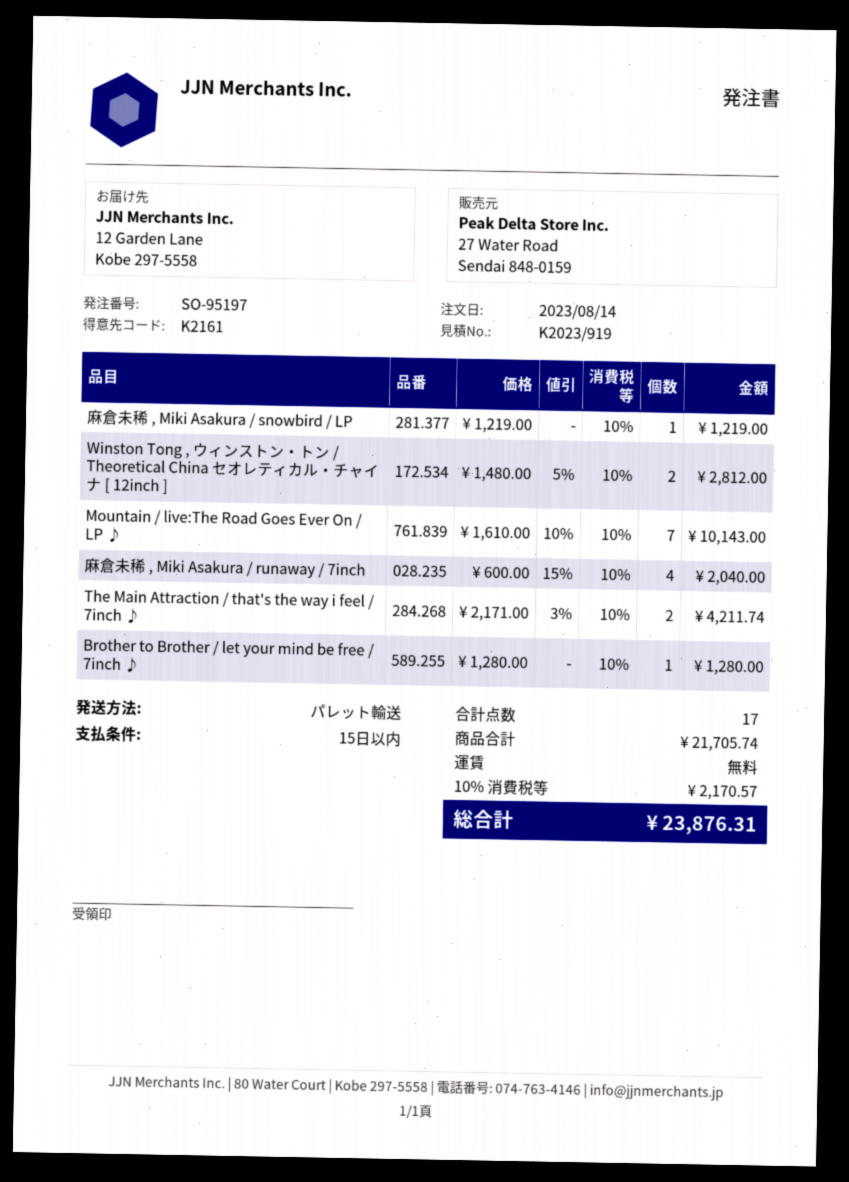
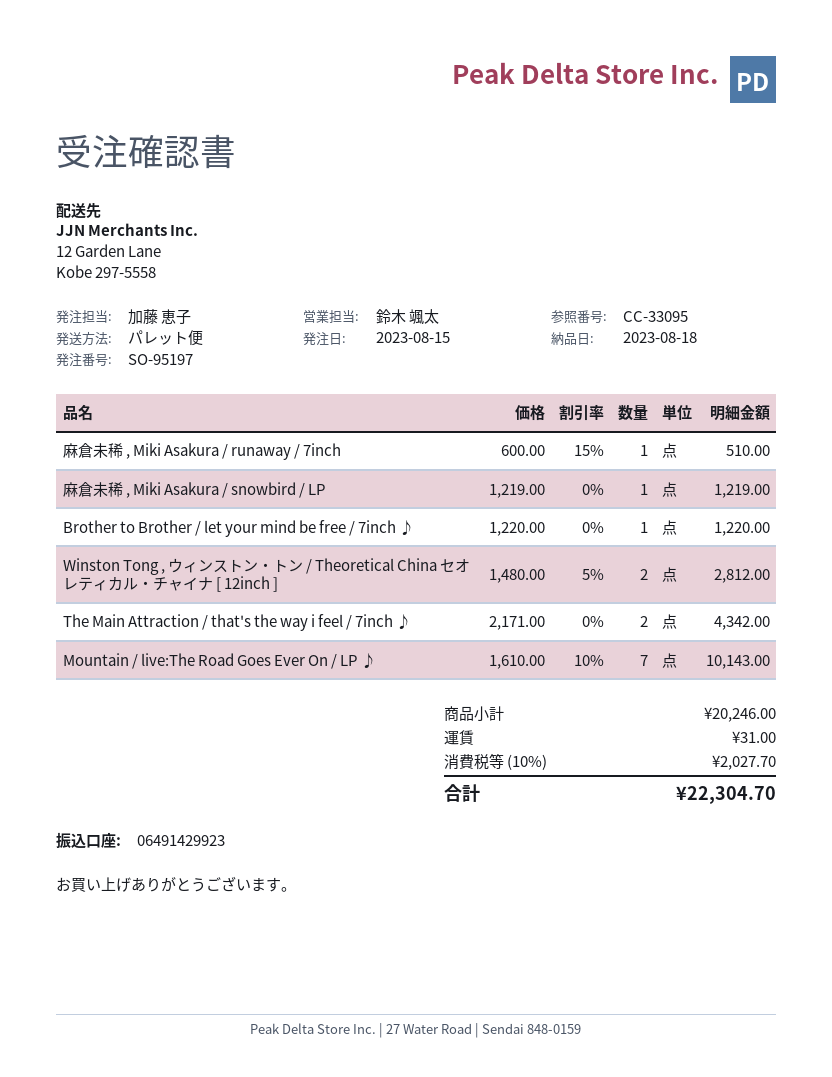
order date: 2023-08-14 -> 2023-08-15
麻倉未稀 , Miki Asakura / runaway / 7inch: 4 x 600.00 - 15% = 2040.00 -> 1 x 600.00 - 15% = 510.00
The Main Attraction / that's the way i feel / 7inch ♪: 2 x 2171.00 - 3% = 4211.74 -> 2 x 2171.00 = 4342.00
Brother to Brother / let your mind be free / 7inch ♪: 1 x 1280.00 = 1280.00 -> 1 x 1220.00 = 1220.00
subtotal: 21705.74 -> 20246.00
shipping: 0.00 -> 31.00
tax: 10% = 2170.57 -> 10% = 2027.70
total: 23876.31 -> 22304.70

